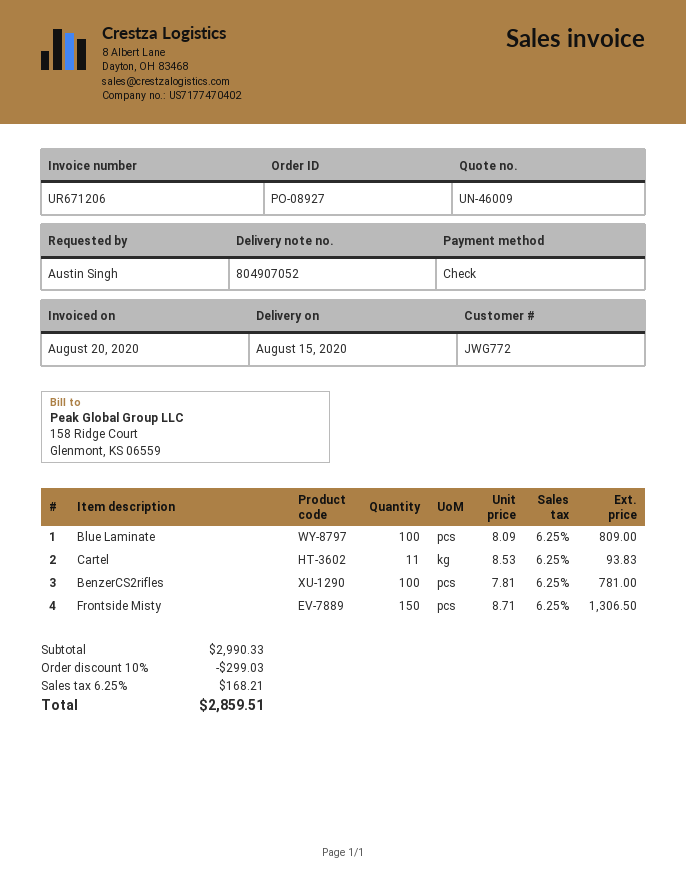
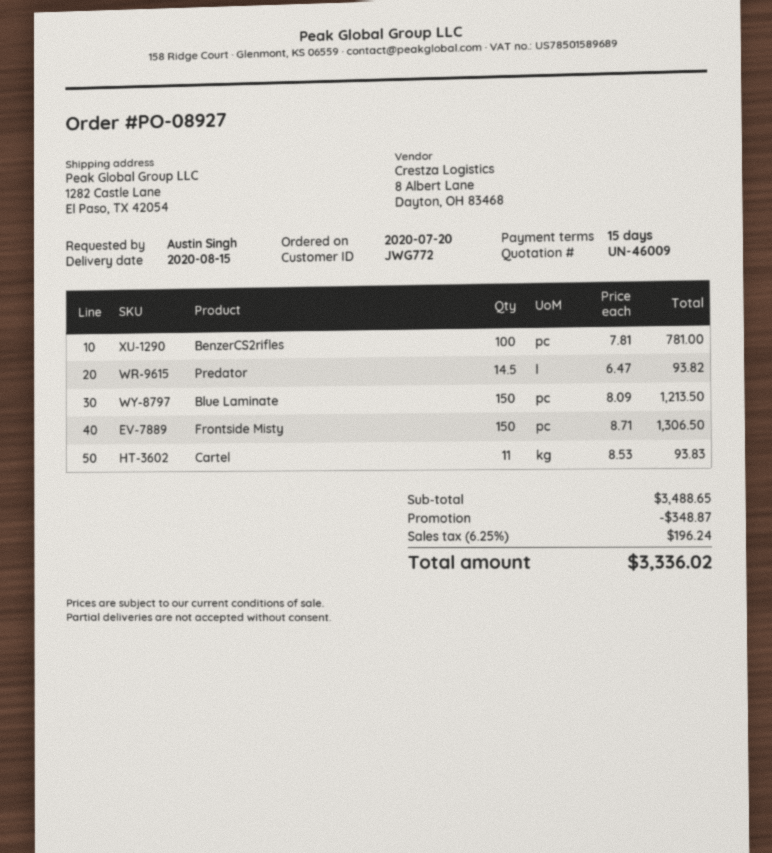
Blue Laminate: 100 x 8.09 = 809.00 -> 150 x 8.09 = 1213.50
Predator: none -> 14.5 x 6.47 = 93.82
subtotal: 2990.33 -> 3488.65
discount: 299.03 -> 348.87
tax: 6.25% = 168.21 -> 6.25% = 196.24
total: 2859.51 -> 3336.02

